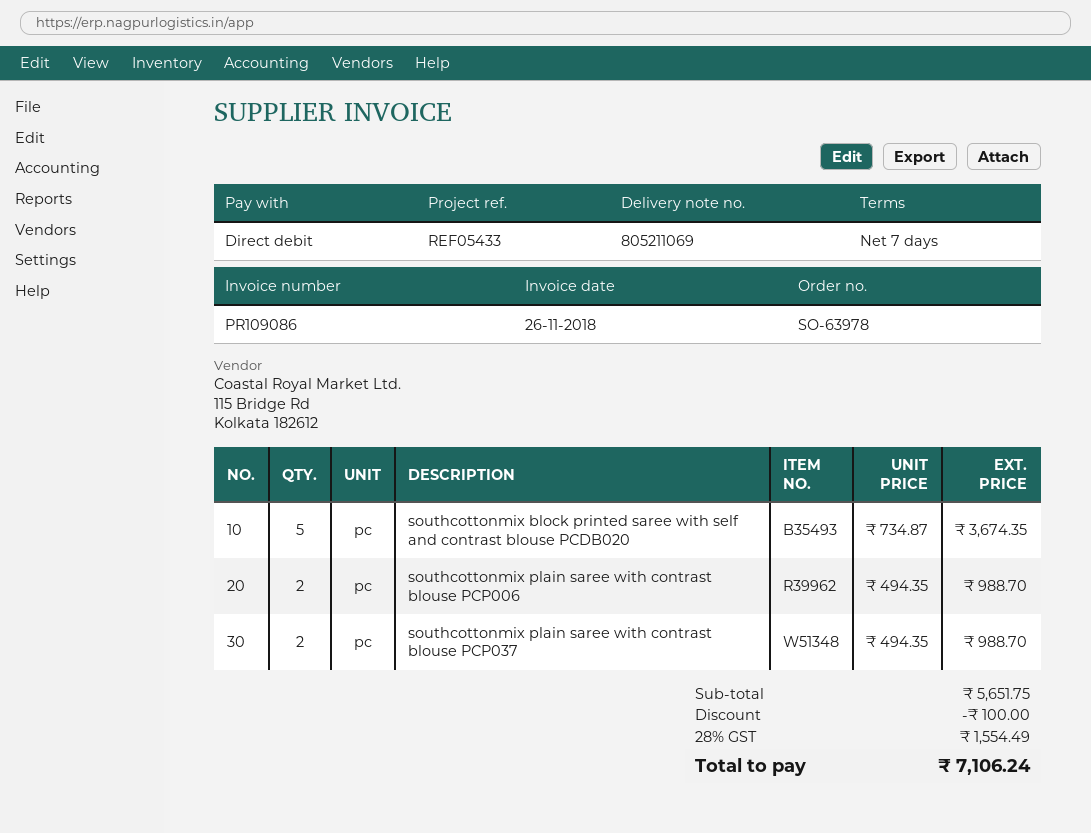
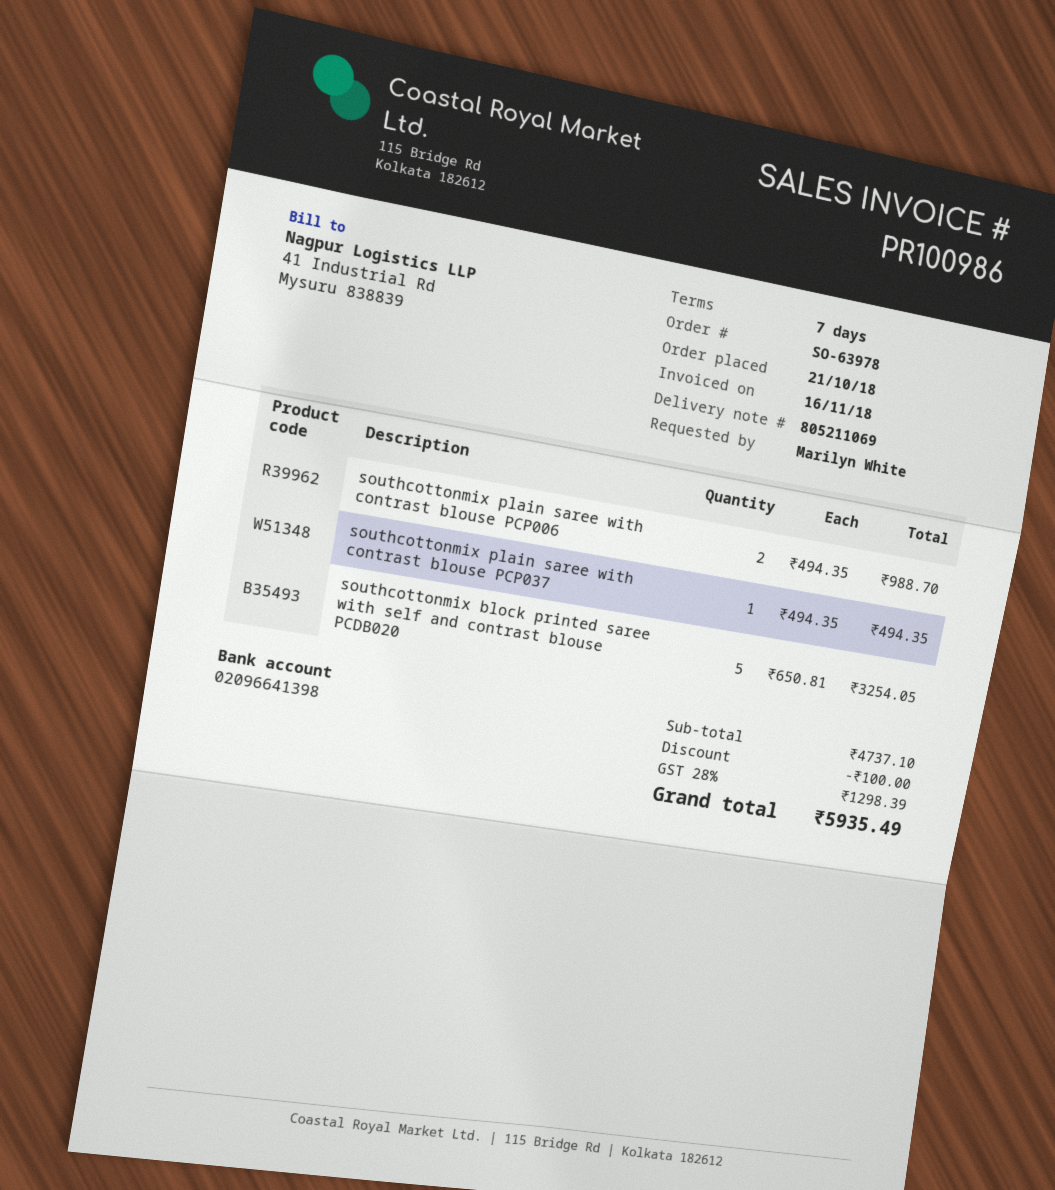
invoice number: PR109086 -> PR100986
invoice date: 2018-11-26 -> 2018-11-16
southcottonmix block printed saree with self and contrast blouse PCDB020: 5 x 734.87 = 3674.35 -> 5 x 650.81 = 3254.05
southcottonmix plain saree with contrast blouse PCP037: 2 x 494.35 = 988.70 -> 1 x 494.35 = 494.35
subtotal: 5651.75 -> 4737.10
tax: 28% = 1554.49 -> 28% = 1298.39
total: 7106.24 -> 5935.49

